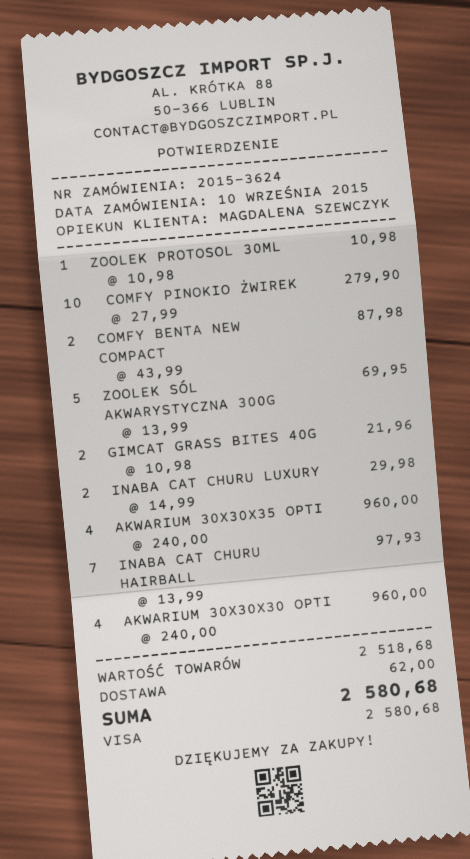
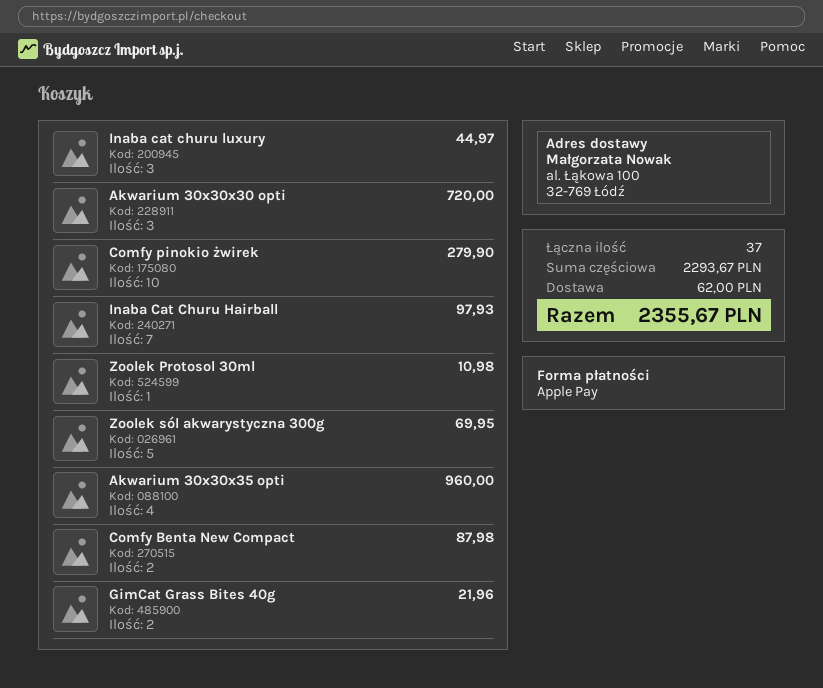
payment method: Visa -> Apple Pay
INABA CAT CHURU LUXURY: 2 for 29.98 -> 3 for 44.97
AKWARIUM 30X30X30 OPTI: 4 for 960.00 -> 3 for 720.00
subtotal: 2518.68 -> 2293.67
total: 2580.68 -> 2355.67

